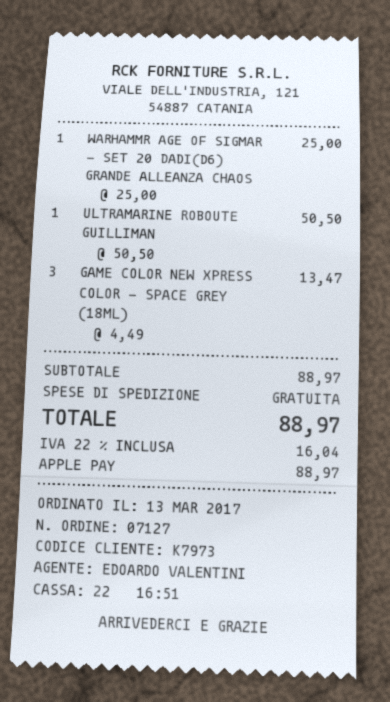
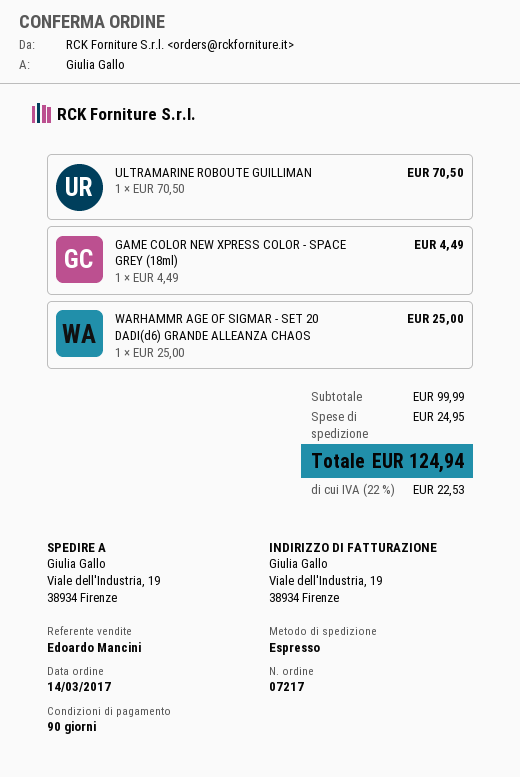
order number: 07127 -> 07217
order date: 2017-03-13 -> 2017-03-14
sales rep: EDOARDO VALENTINI -> Edoardo Mancini
ULTRAMARINE ROBOUTE GUILLIMAN: 1 x 50.50 = 50.50 -> 1 x 70.50 = 70.50
GAME COLOR NEW XPRESS COLOR - SPACE GREY (18ML): 3 x 4.49 = 13.47 -> 1 x 4.49 = 4.49
subtotal: 88.97 -> 99.99
shipping: 0.00 -> 24.95
tax: 22% = 16.04 -> 22% = 22.53
total: 88.97 -> 124.94

